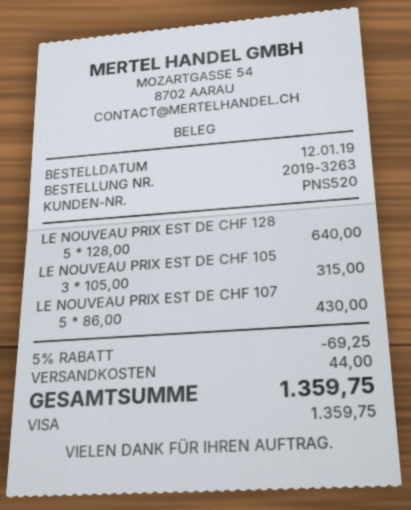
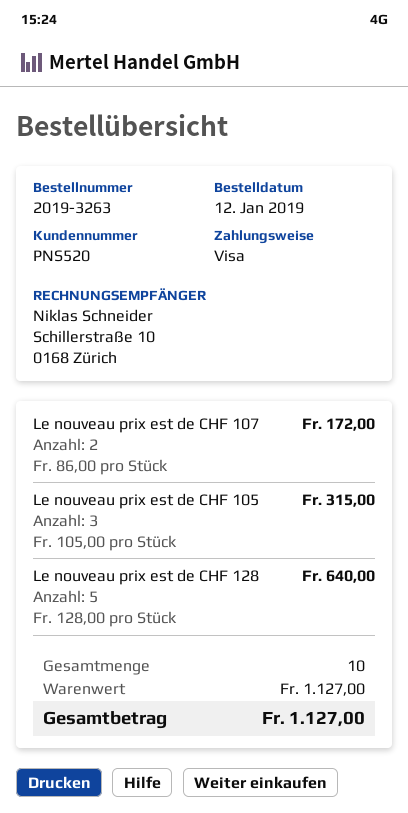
LE NOUVEAU PRIX EST DE CHF 107: 5 x 86.00 = 430.00 -> 2 x 86.00 = 172.00
discount: 5% = 69.25 -> none
shipping: 44.00 -> none
total: 1359.75 -> 1127.00

